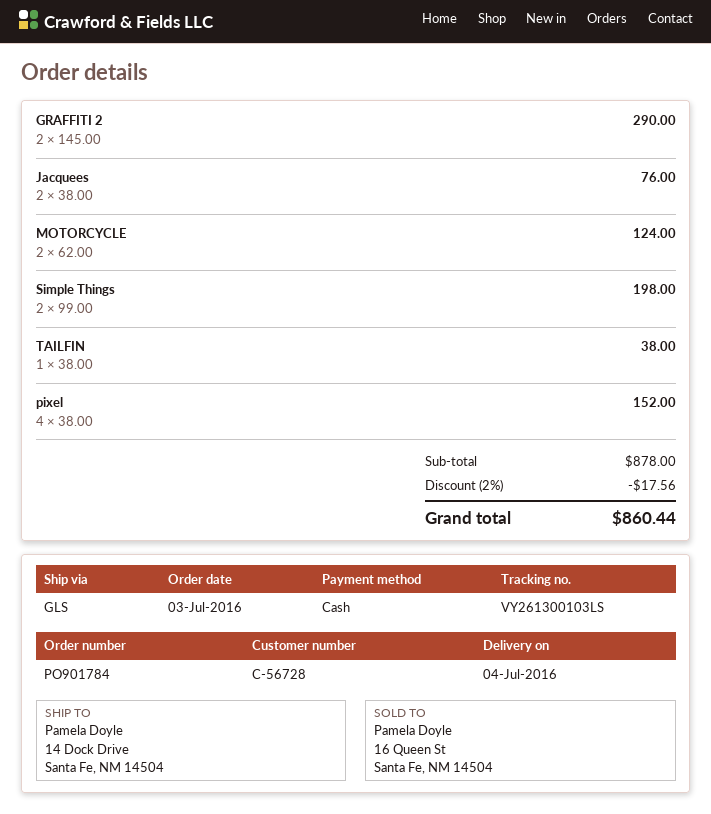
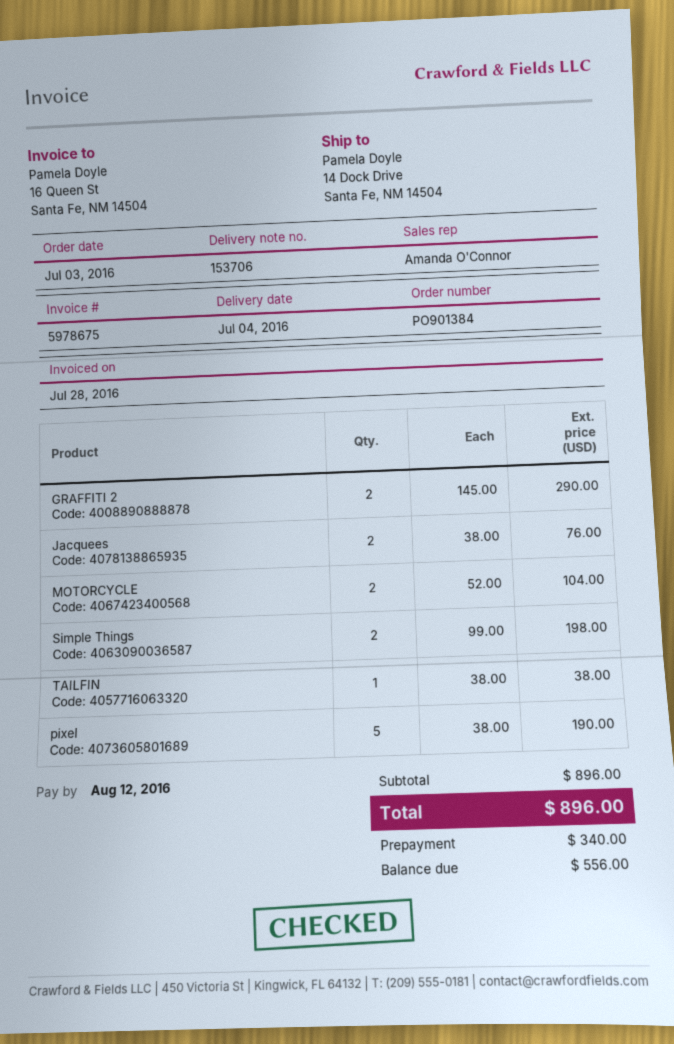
order number: PO901784 -> PO901384
MOTORCYCLE: 2 x 62.00 = 124.00 -> 2 x 52.00 = 104.00
pixel: 4 x 38.00 = 152.00 -> 5 x 38.00 = 190.00
subtotal: 878.00 -> 896.00
discount: 2% = 17.56 -> none
total: 860.44 -> 896.00

